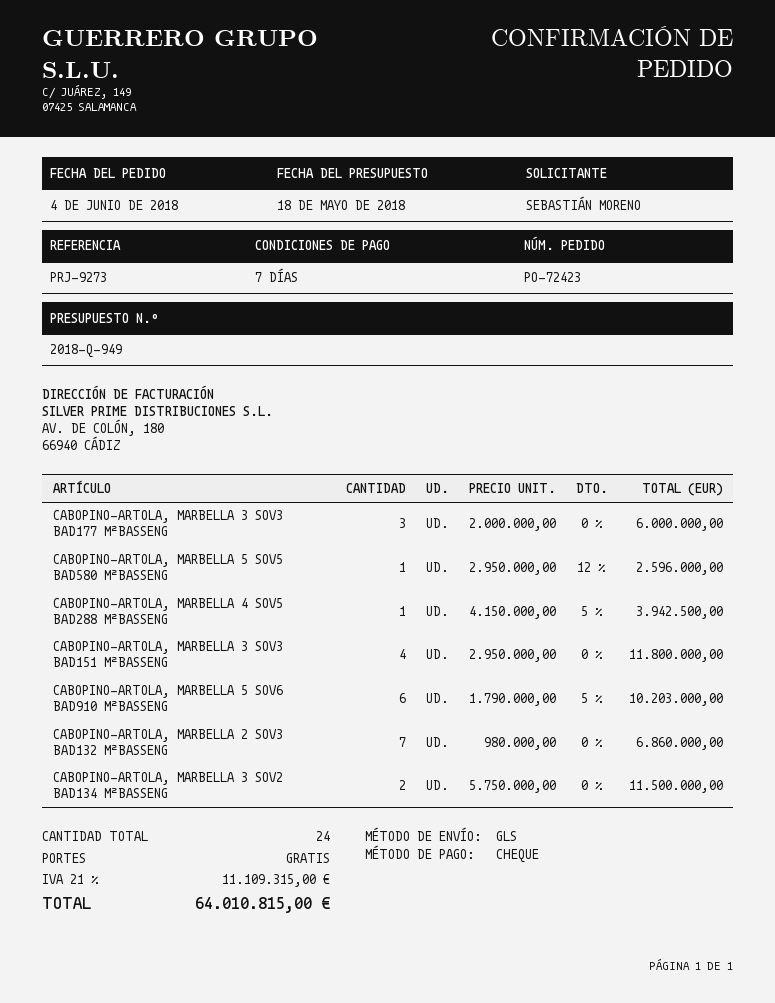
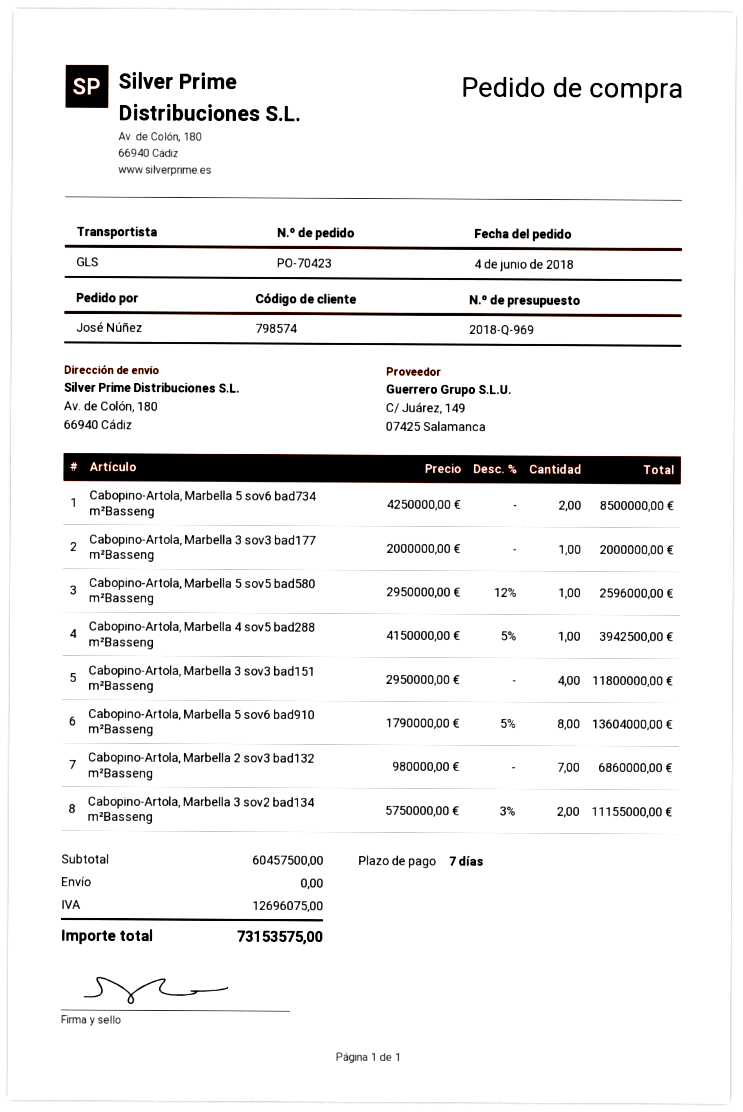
quote number: 2018-Q-949 -> 2018-Q-969
order number: PO-72423 -> PO-70423
ordered by: SEBASTIÁN MORENO -> José Núñez
CABOPINO-ARTOLA, MARBELLA 3 SOV3 BAD177 M²BASSENG: 3 x 2000000.00 = 6000000.00 -> 1 x 2000000.00 = 2000000.00
CABOPINO-ARTOLA, MARBELLA 5 SOV6 BAD910 M²BASSENG: 6 x 1790000.00 - 5% = 10203000.00 -> 8 x 1790000.00 - 5% = 13604000.00
CABOPINO-ARTOLA, MARBELLA 3 SOV2 BAD134 M²BASSENG: 2 x 5750000.00 = 11500000.00 -> 2 x 5750000.00 - 3% = 11155000.00
Cabopino-Artola, Marbella 5 sov6 bad734 m²Basseng: none -> 2 x 4250000.00 = 8500000.00
tax: 11109315.00 -> 12696075.00
total: 64010815.00 -> 73153575.00

